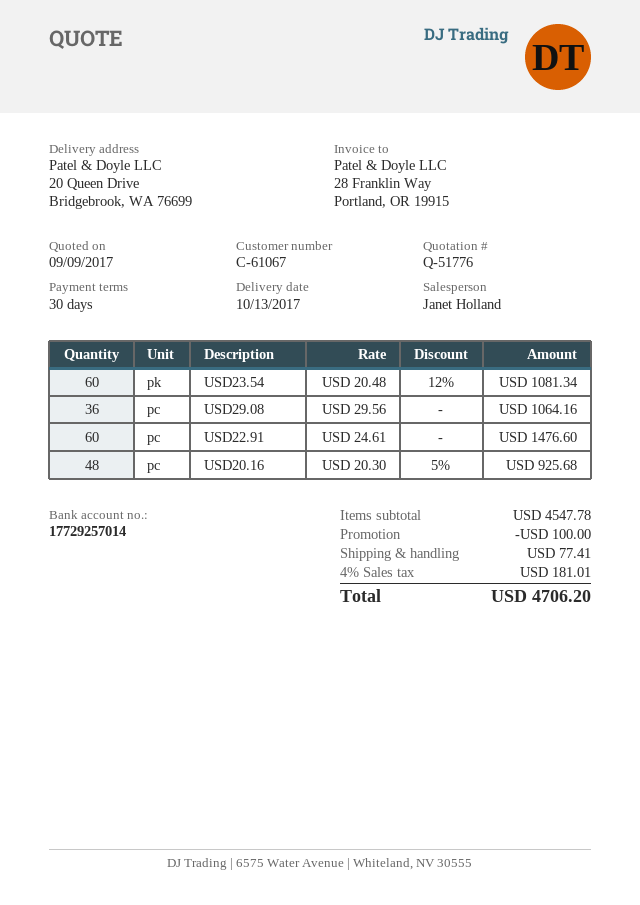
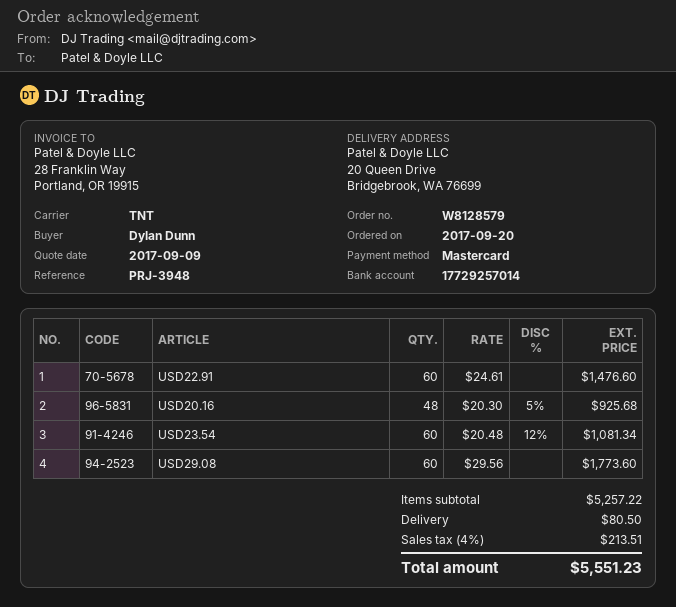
USD29.08: 36 x 29.56 = 1064.16 -> 60 x 29.56 = 1773.60
subtotal: 4547.78 -> 5257.22
discount: 100.00 -> none
shipping: 77.41 -> 80.50
tax: 4% = 181.01 -> 4% = 213.51
total: 4706.20 -> 5551.23

